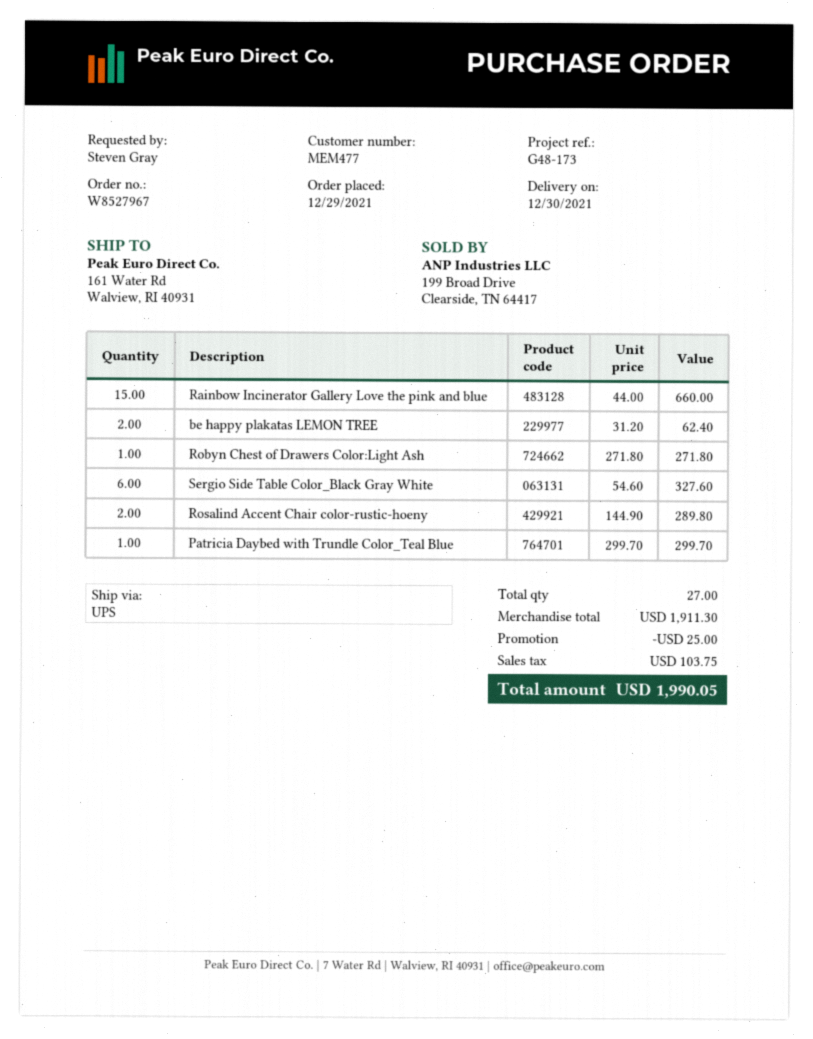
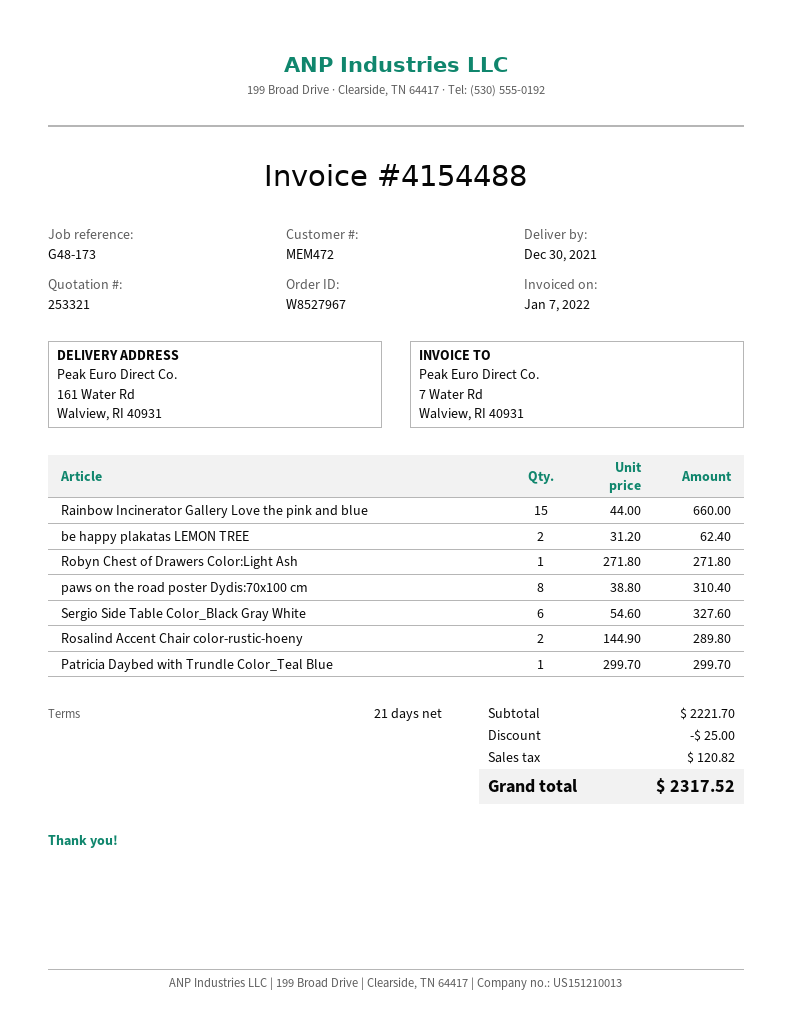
customer number: MEM477 -> MEM472
paws on the road poster Dydis:70x100 cm: none -> 8 x 38.80 = 310.40
subtotal: 1911.30 -> 2221.70
tax: 103.75 -> 120.82
total: 1990.05 -> 2317.52

